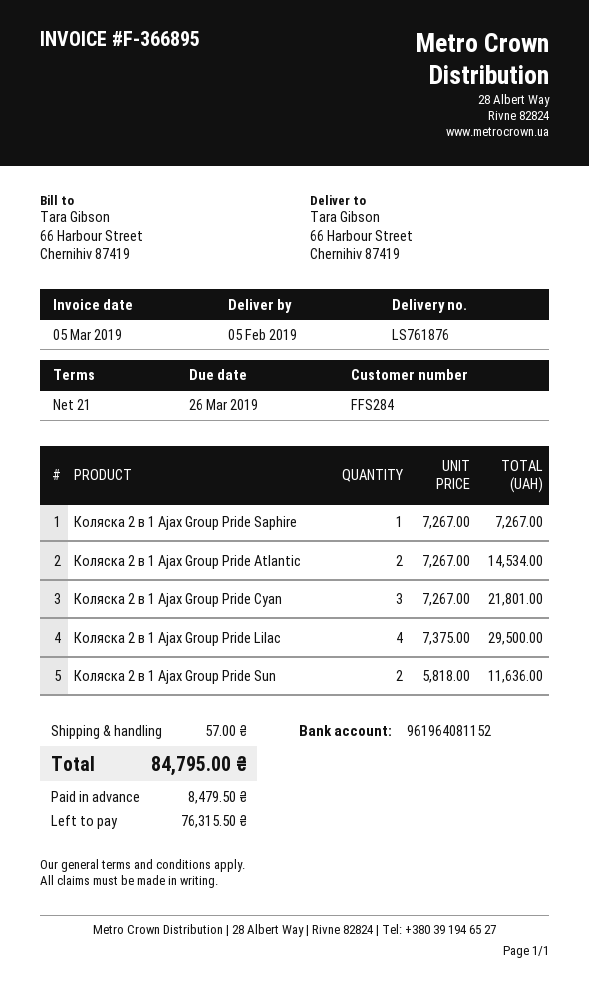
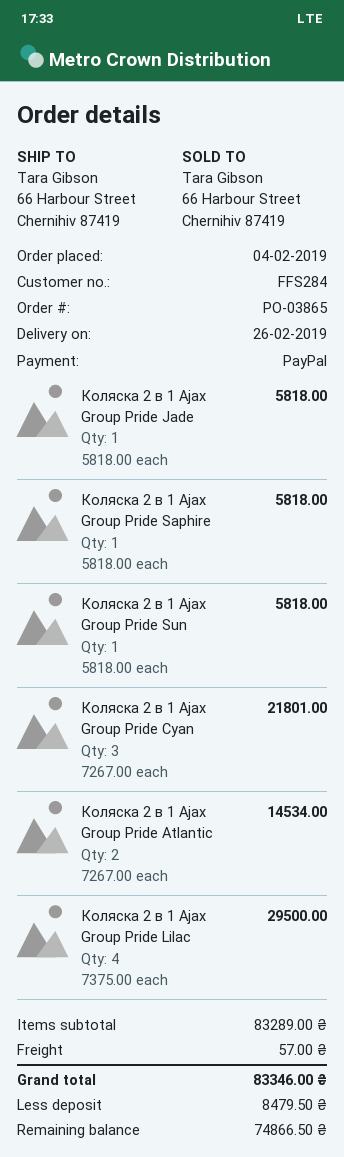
delivery date: 2019-02-05 -> 2019-02-26
Коляска 2 в 1 Ajax Group Pride Saphire: 1 x 7267.00 = 7267.00 -> 1 x 5818.00 = 5818.00
Коляска 2 в 1 Ajax Group Pride Sun: 2 x 5818.00 = 11636.00 -> 1 x 5818.00 = 5818.00
Коляска 2 в 1 Ajax Group Pride Jade: none -> 1 x 5818.00 = 5818.00
total: 84795.00 -> 83346.00
balance: 76315.50 -> 74866.50

